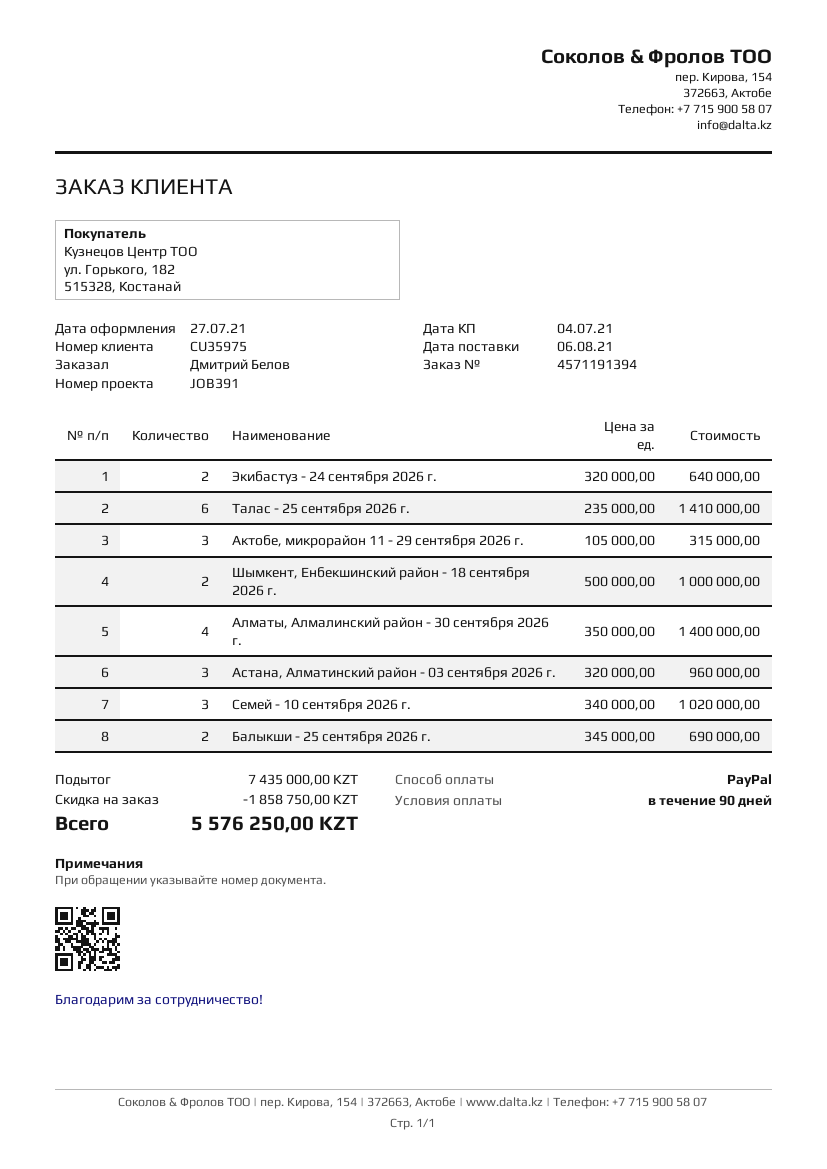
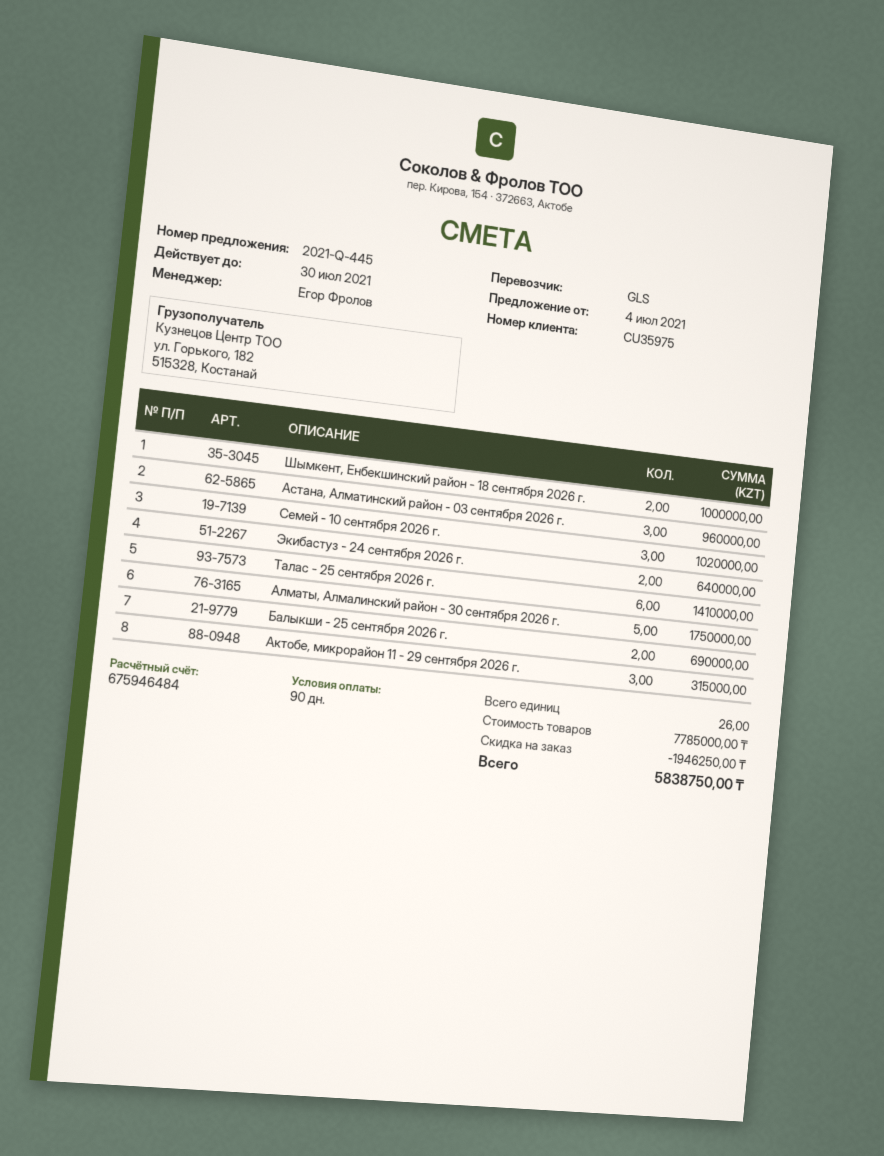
Алматы, Алмалинский район - 30 сентября 2026 г.: 4 for 1400000.00 -> 5 for 1750000.00
subtotal: 7435000.00 -> 7785000.00
discount: 1858750.00 -> 1946250.00
total: 5576250.00 -> 5838750.00

